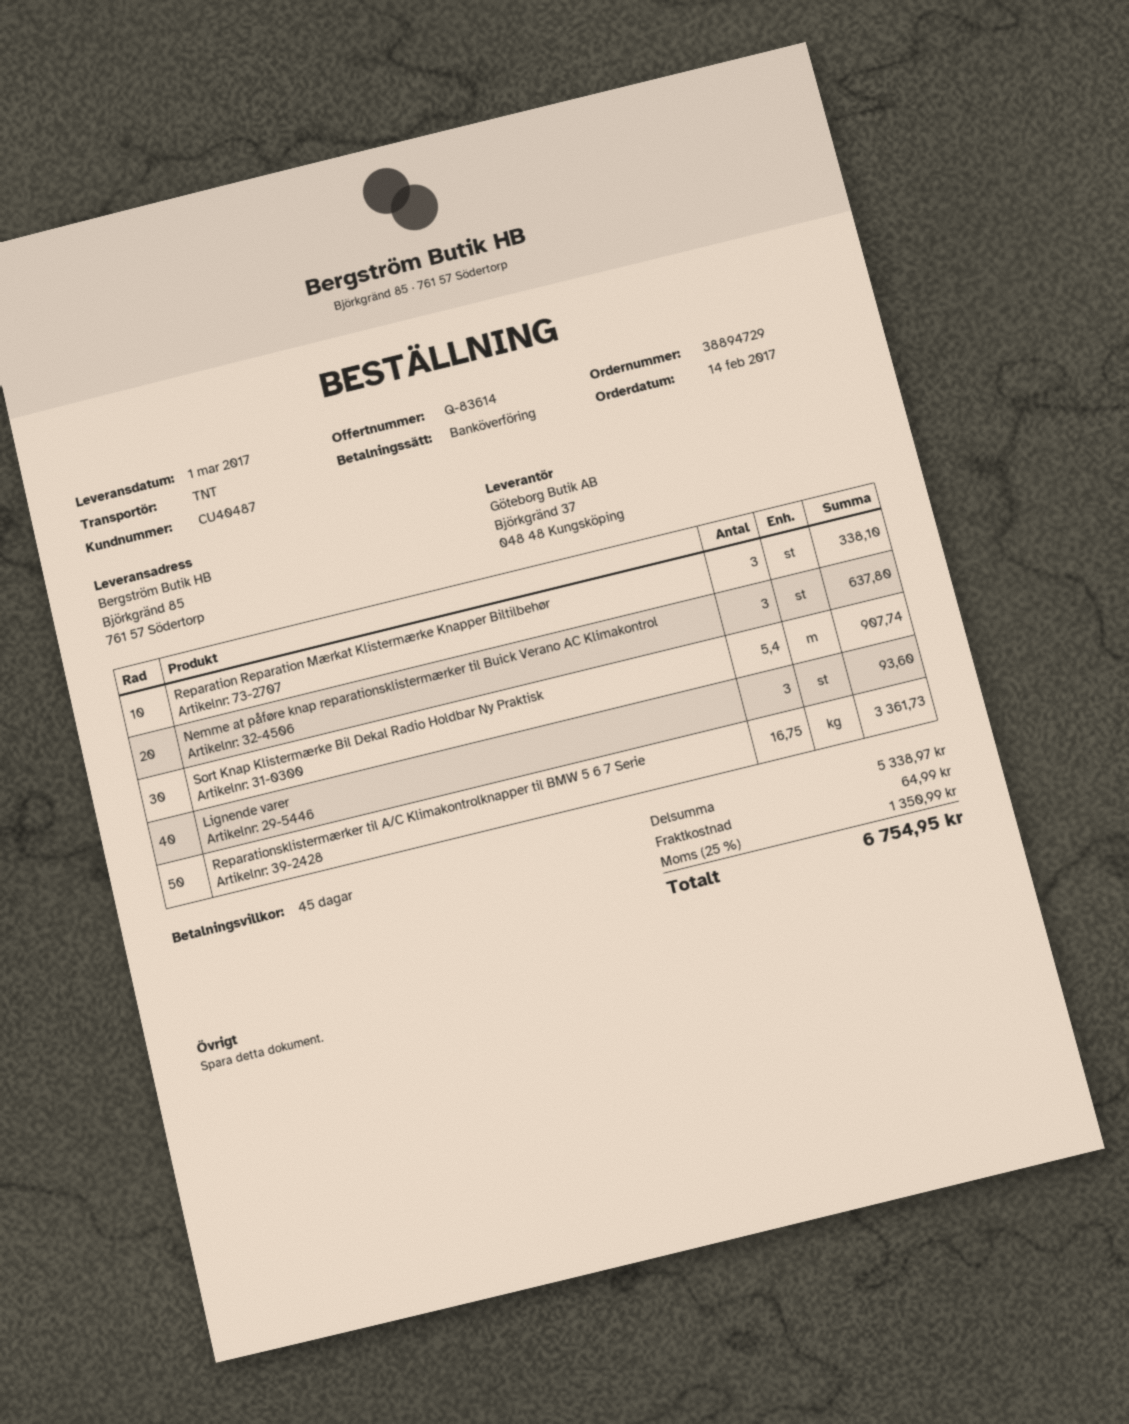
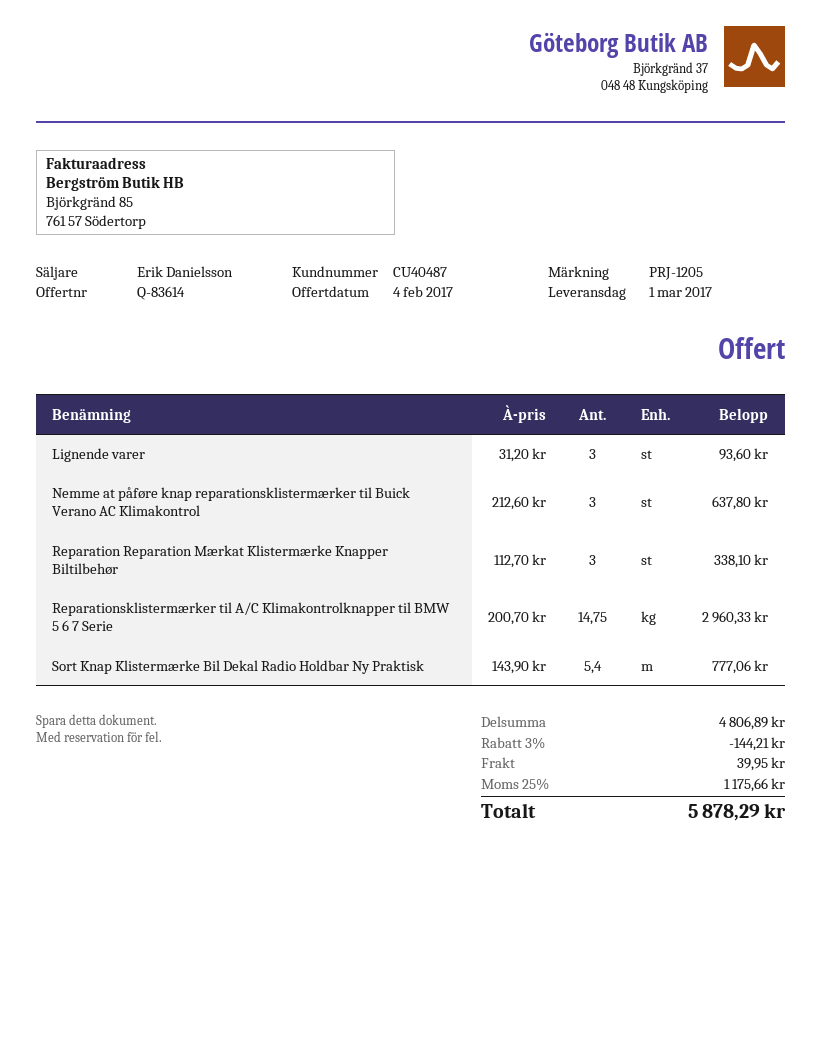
Sort Knap Klistermærke Bil Dekal Radio Holdbar Ny Praktisk: 5.4 for 907.74 -> 5.4 for 777.06
Reparationsklistermærker til A/C Klimakontrolknapper til BMW 5 6 7 Serie: 16.75 for 3361.73 -> 14.75 for 2960.33
subtotal: 5338.97 -> 4806.89
discount: none -> 3% = 144.21
shipping: 64.99 -> 39.95
tax: 25% = 1350.99 -> 25% = 1175.66
total: 6754.95 -> 5878.29

